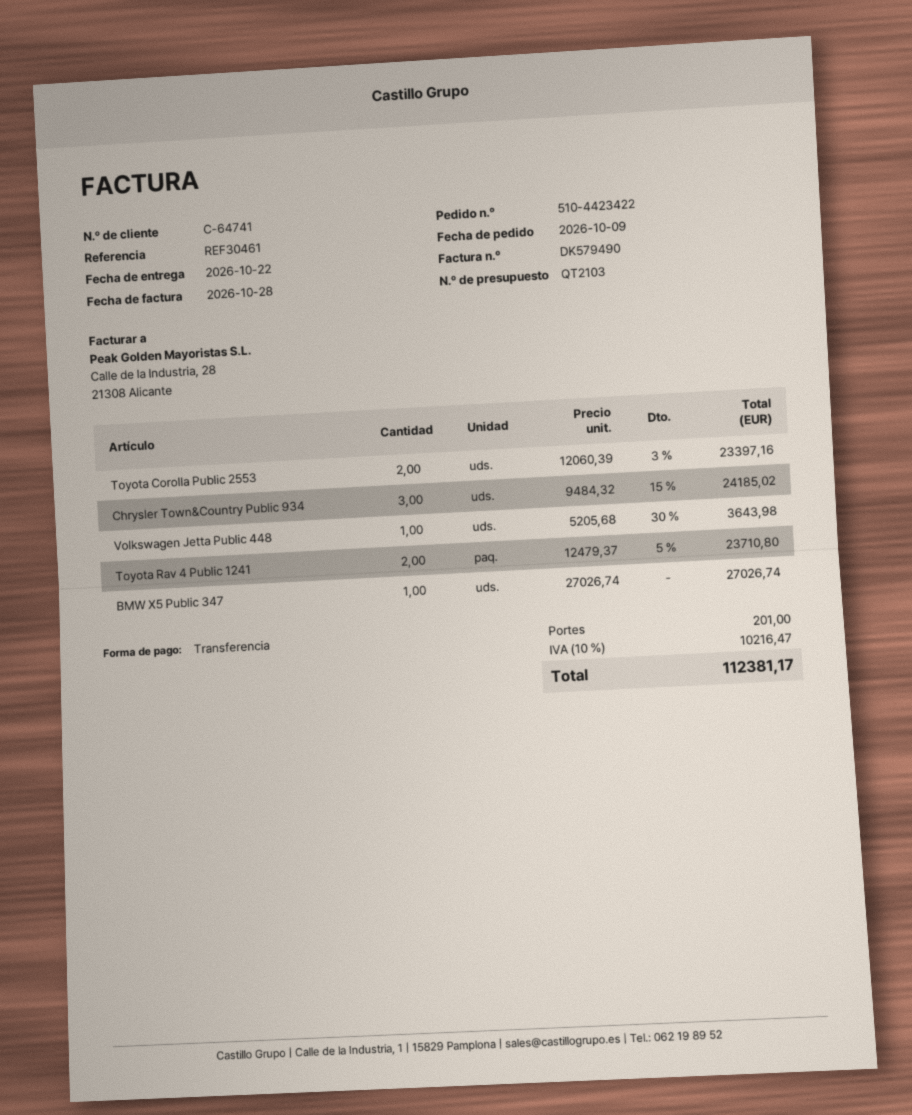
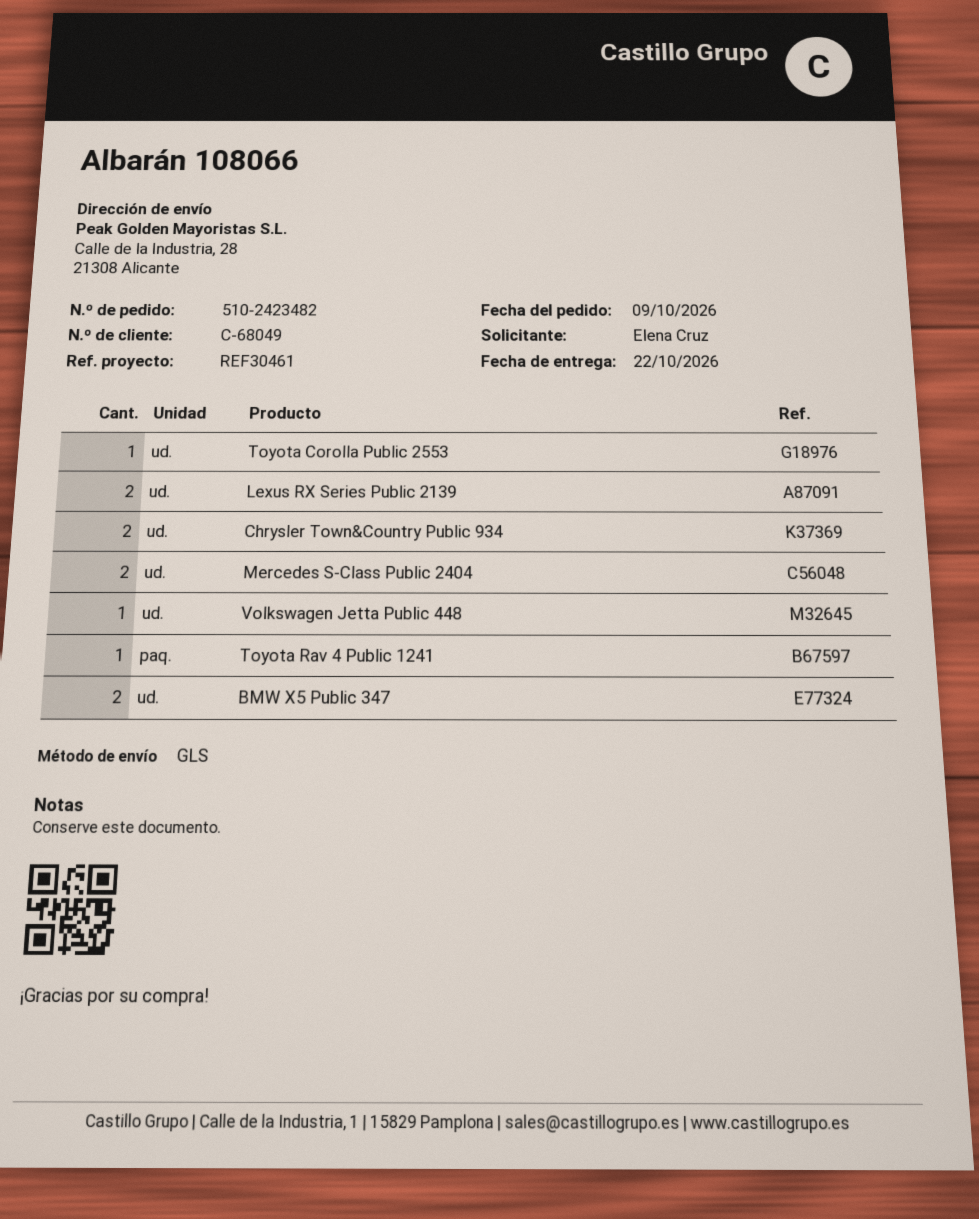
order number: 510-4423422 -> 510-2423482
customer number: C-64741 -> C-68049
Toyota Corolla Public 2553: 2 -> 1
Chrysler Town&Country Public 934: 3 -> 2
Toyota Rav 4 Public 1241: 2 -> 1
BMW X5 Public 347: 1 -> 2
Lexus RX Series Public 2139: none -> 2
Mercedes S-Class Public 2404: none -> 2

